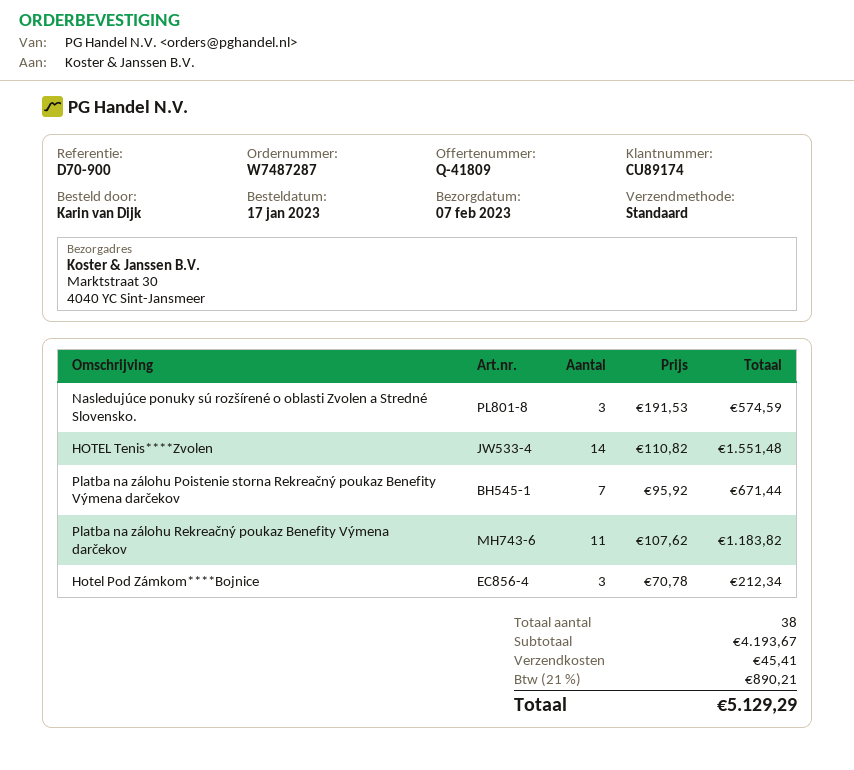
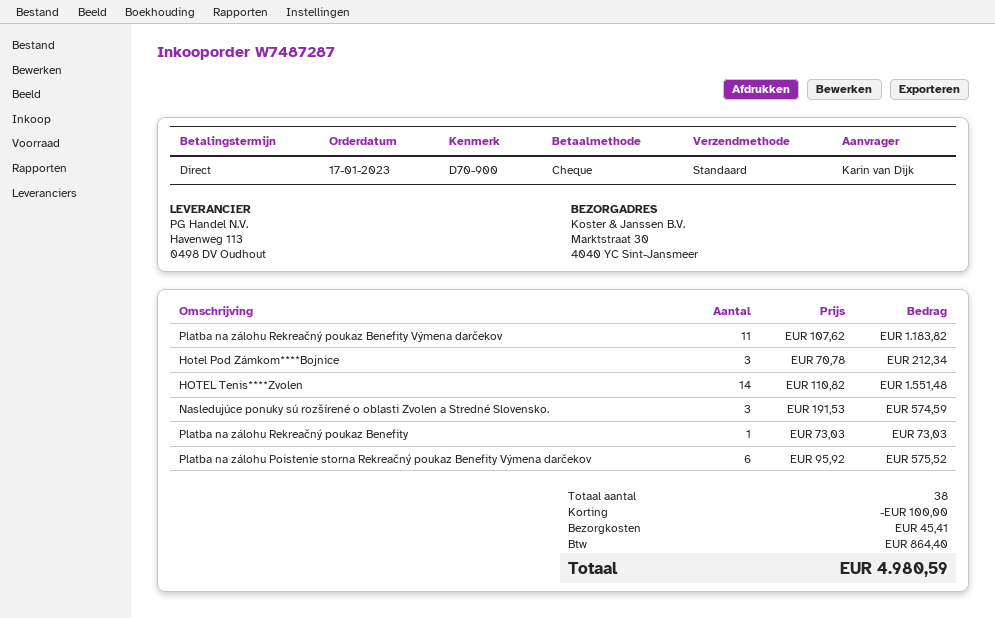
Platba na zálohu Poistenie storna Rekreačný poukaz Benefity Výmena darčekov: 7 x 95.92 = 671.44 -> 6 x 95.92 = 575.52
Platba na zálohu Rekreačný poukaz Benefity: none -> 1 x 73.03 = 73.03
discount: none -> 100.00
tax: 890.21 -> 864.40
total: 5129.29 -> 4980.59

